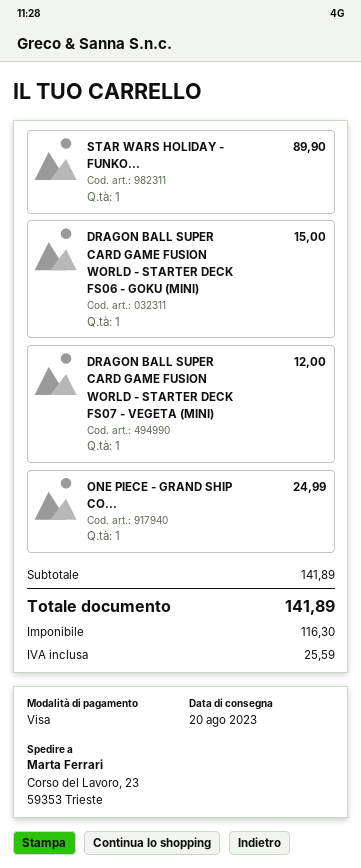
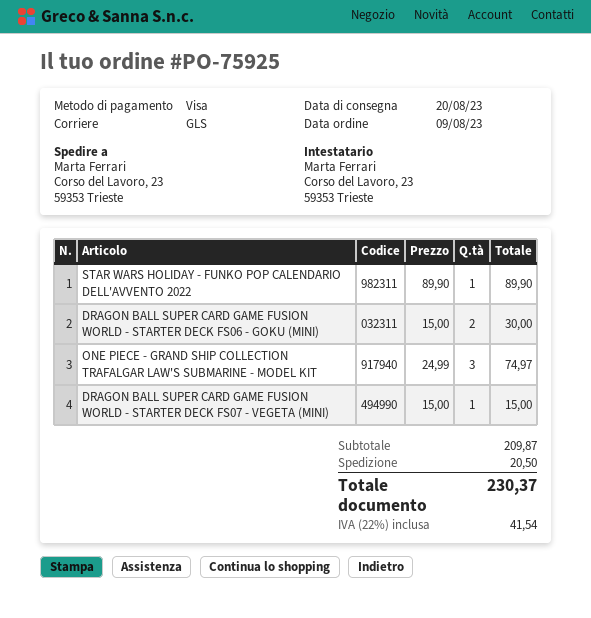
DRAGON BALL SUPER CARD GAME FUSION WORLD - STARTER DECK FS06 - GOKU (MINI): 1 for 15.00 -> 2 for 30.00
DRAGON BALL SUPER CARD GAME FUSION WORLD - STARTER DECK FS07 - VEGETA (MINI): 1 for 12.00 -> 1 for 15.00
ONE PIECE - GRAND SHIP CO...: 1 for 24.99 -> 3 for 74.97
subtotal: 141.89 -> 209.87
shipping: none -> 20.50
tax: 25.59 -> 41.54
total: 141.89 -> 230.37

